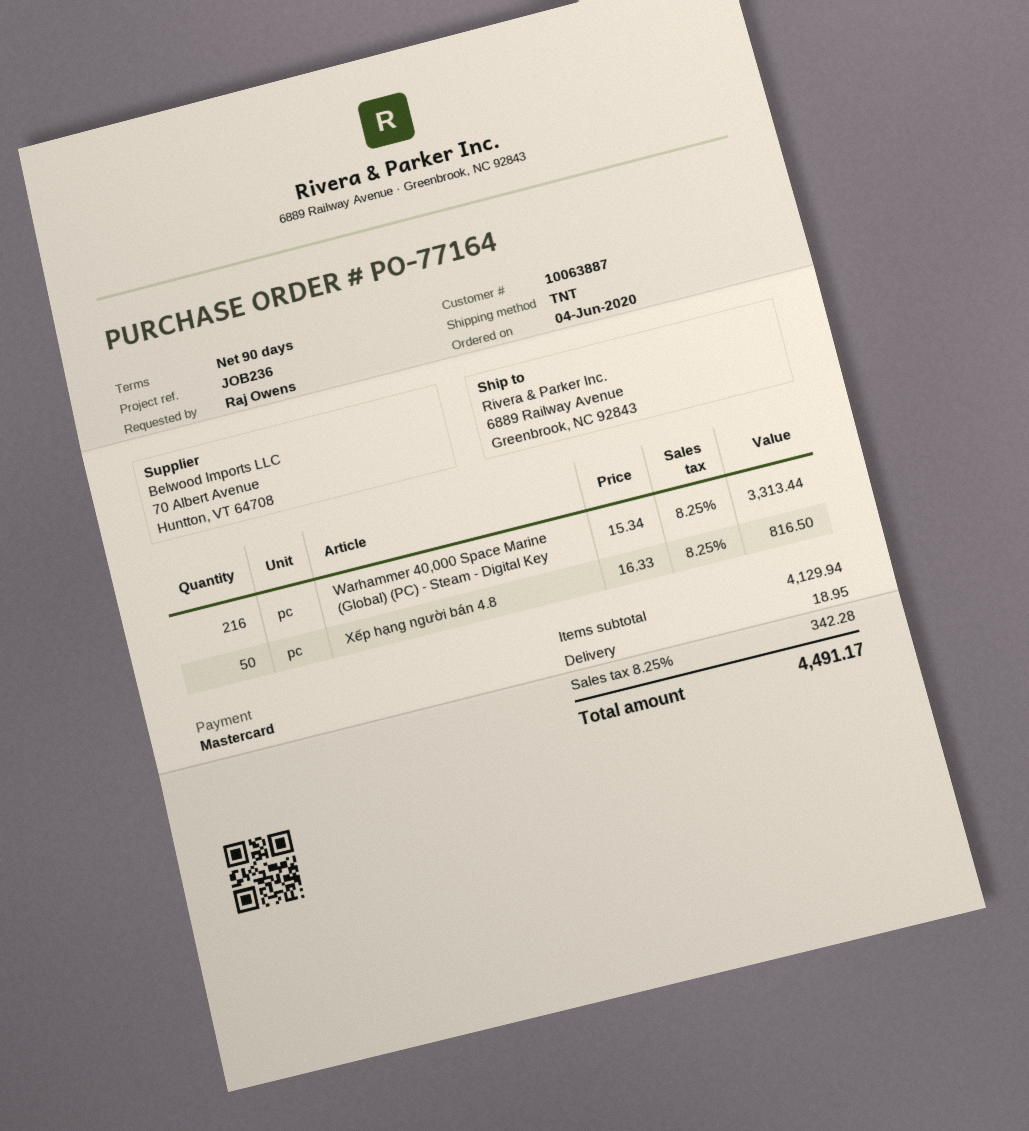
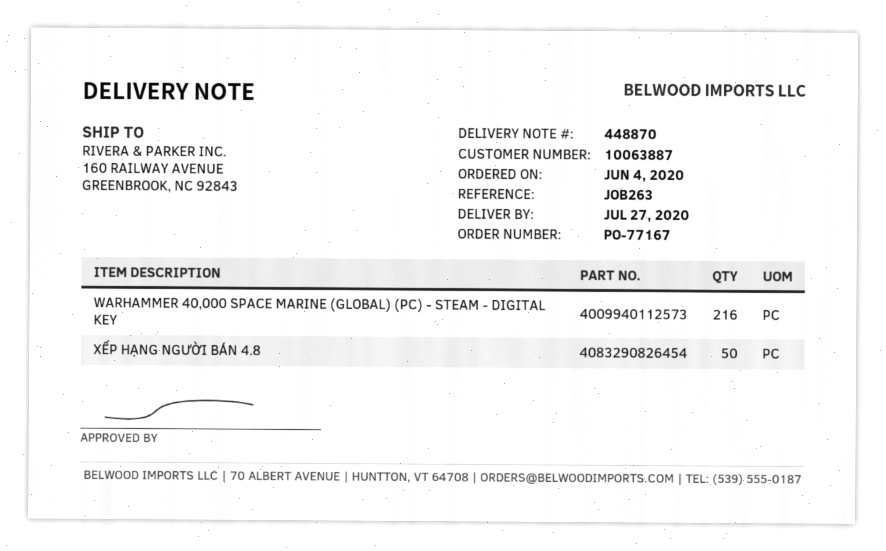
order number: PO-77164 -> PO-77167
reference: JOB236 -> JOB263
ship to: 6889 Railway Avenue, Greenbrook, NC 92843 -> 160 RAILWAY AVENUE, GREENBROOK, NC 92843

